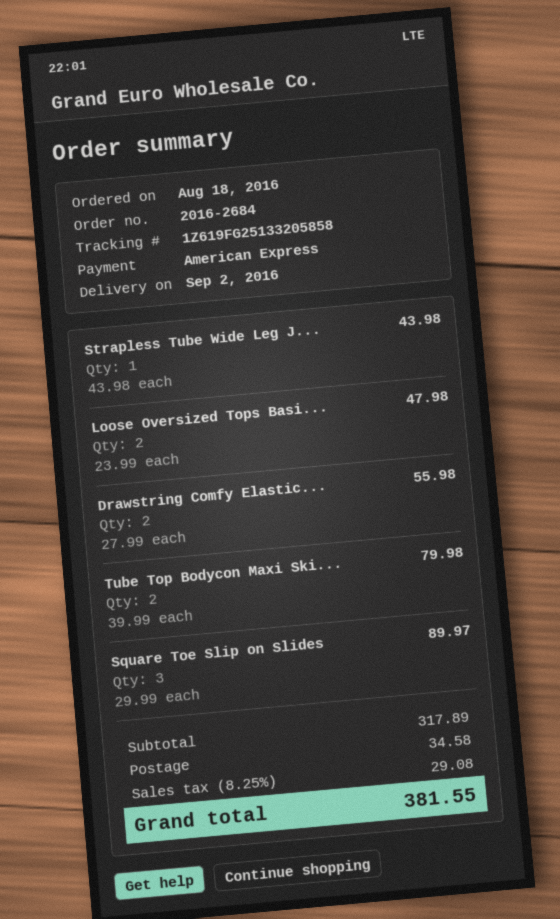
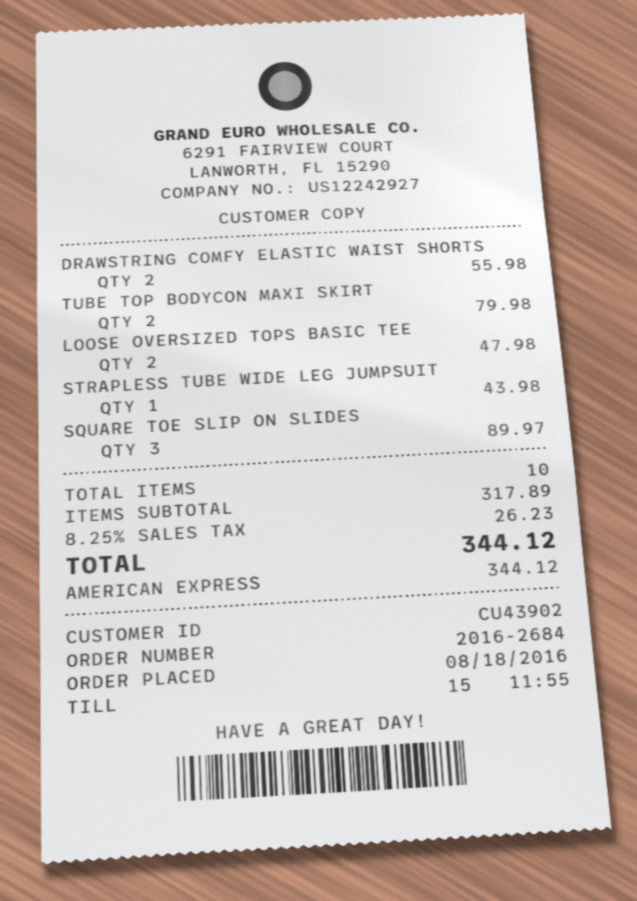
shipping: 34.58 -> none
tax: 8.25% = 29.08 -> 8.25% = 26.23
total: 381.55 -> 344.12

